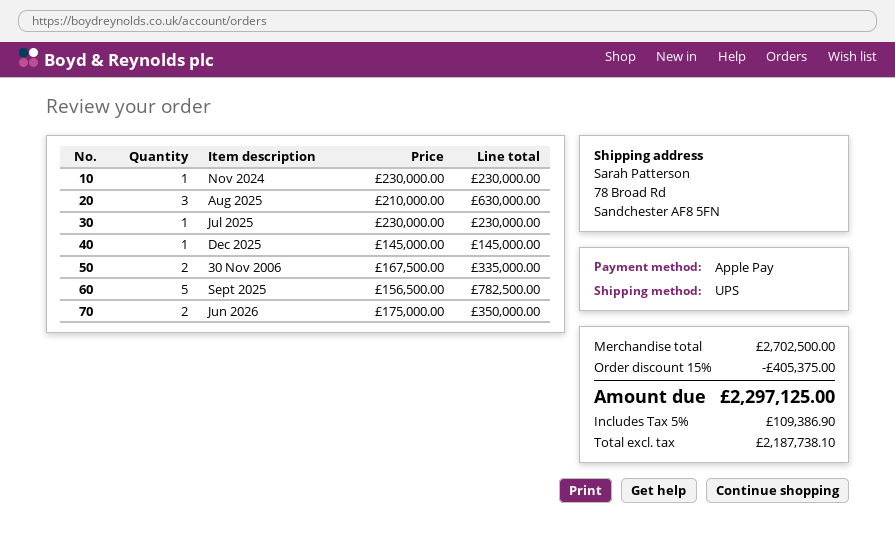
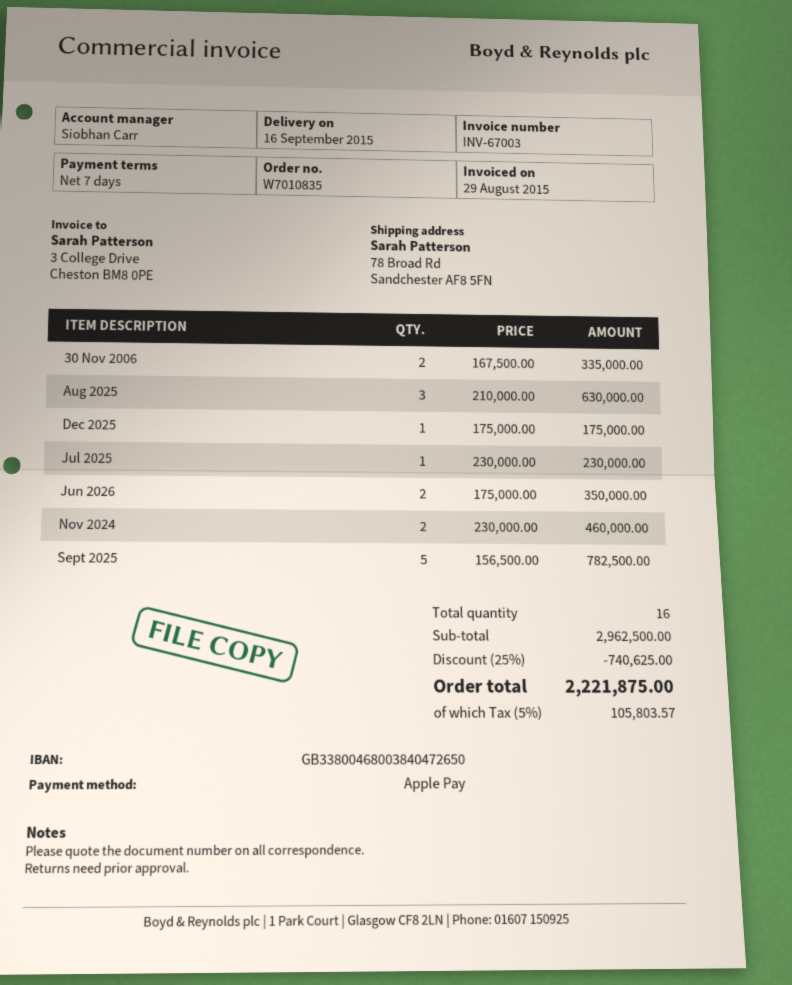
Nov 2024: 1 x 230000.00 = 230000.00 -> 2 x 230000.00 = 460000.00
Dec 2025: 1 x 145000.00 = 145000.00 -> 1 x 175000.00 = 175000.00
subtotal: 2702500.00 -> 2962500.00
discount: 15% = 405375.00 -> 25% = 740625.00
tax: 5% = 109386.90 -> 5% = 105803.57
total: 2297125.00 -> 2221875.00

